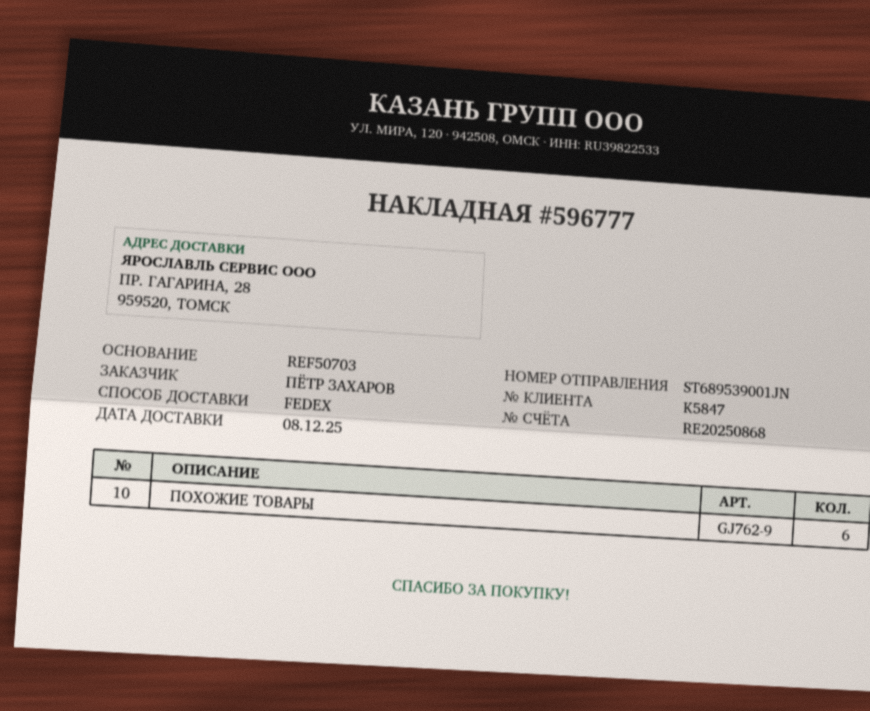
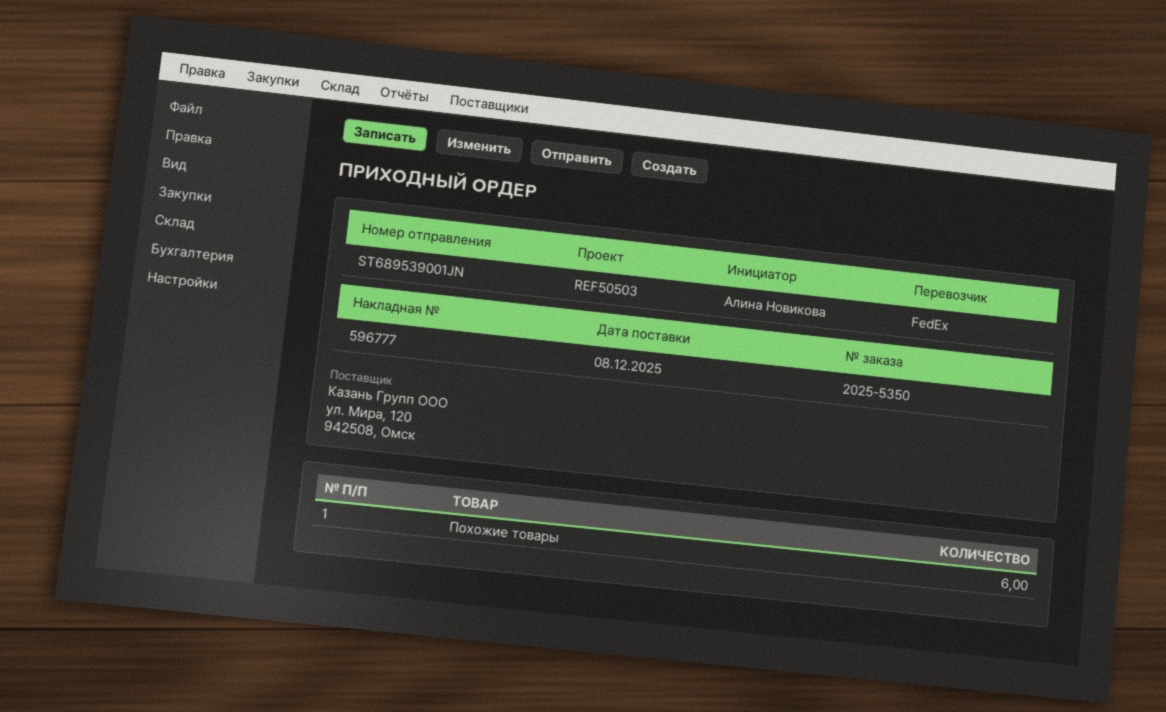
reference: REF50703 -> REF50503
ordered by: ПЁТР ЗАХАРОВ -> Алина Новикова

